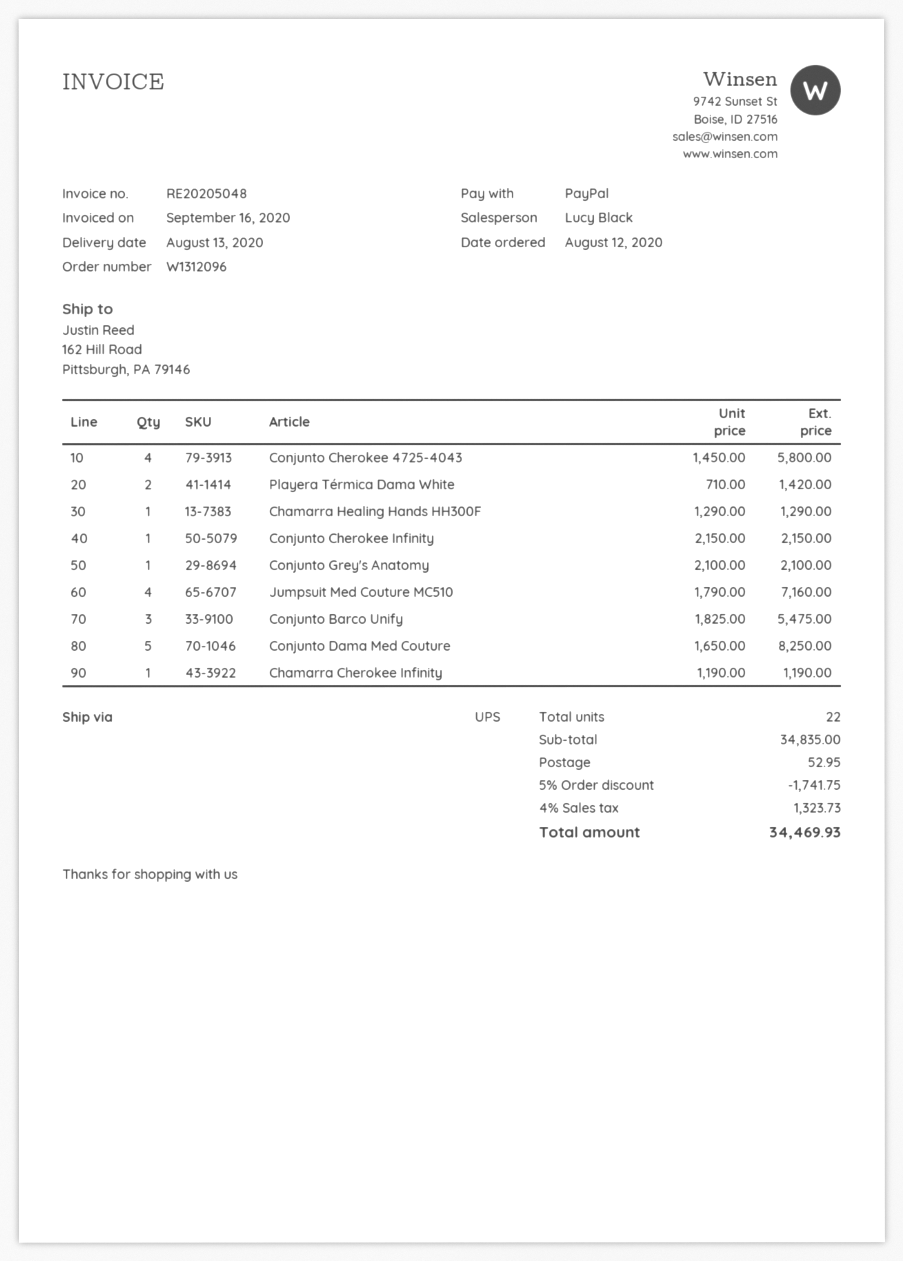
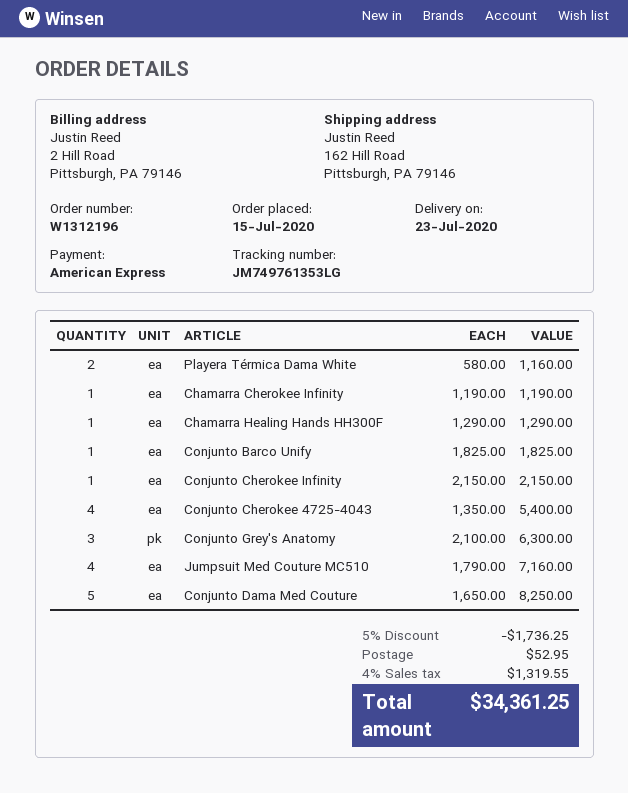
order number: W1312096 -> W1312196
order date: 2020-08-12 -> 2020-07-15
delivery date: 2020-08-13 -> 2020-07-23
payment method: PayPal -> American Express
Conjunto Cherokee 4725-4043: 4 x 1450.00 = 5800.00 -> 4 x 1350.00 = 5400.00
Playera Térmica Dama White: 2 x 710.00 = 1420.00 -> 2 x 580.00 = 1160.00
Conjunto Grey's Anatomy: 1 x 2100.00 = 2100.00 -> 3 x 2100.00 = 6300.00
Conjunto Barco Unify: 3 x 1825.00 = 5475.00 -> 1 x 1825.00 = 1825.00
discount: 5% = 1741.75 -> 5% = 1736.25
tax: 4% = 1323.73 -> 4% = 1319.55
total: 34469.93 -> 34361.25

